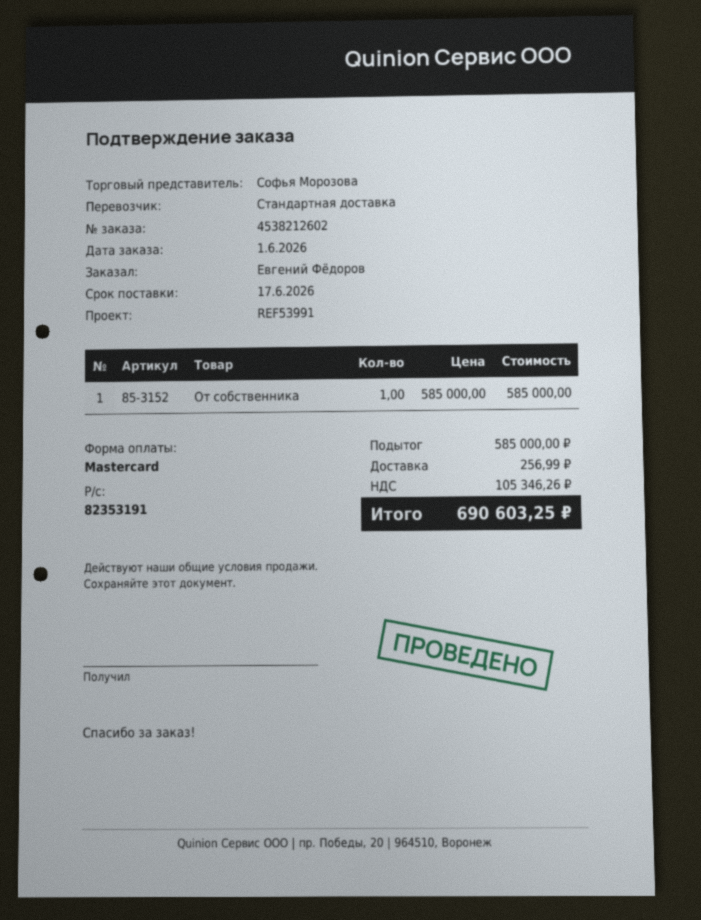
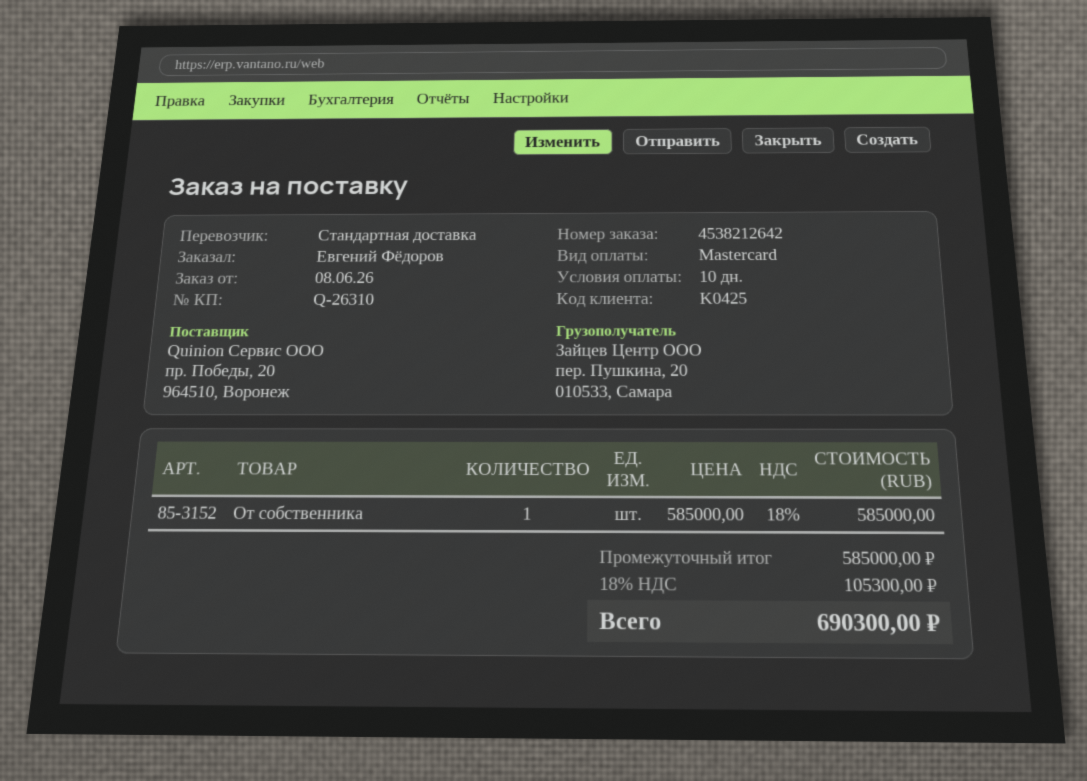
order number: 4538212602 -> 4538212642
order date: 2026-06-01 -> 2026-06-08
shipping: 256.99 -> none
tax: 105346.26 -> 105300.00
total: 690603.25 -> 690300.00

